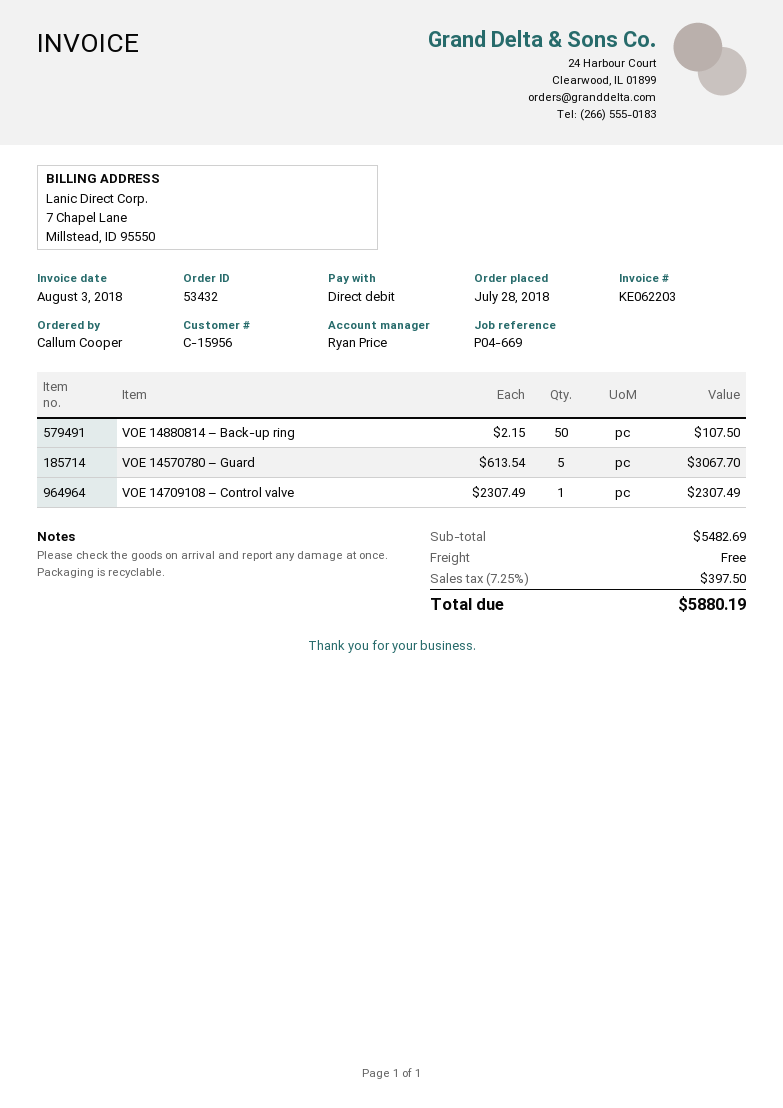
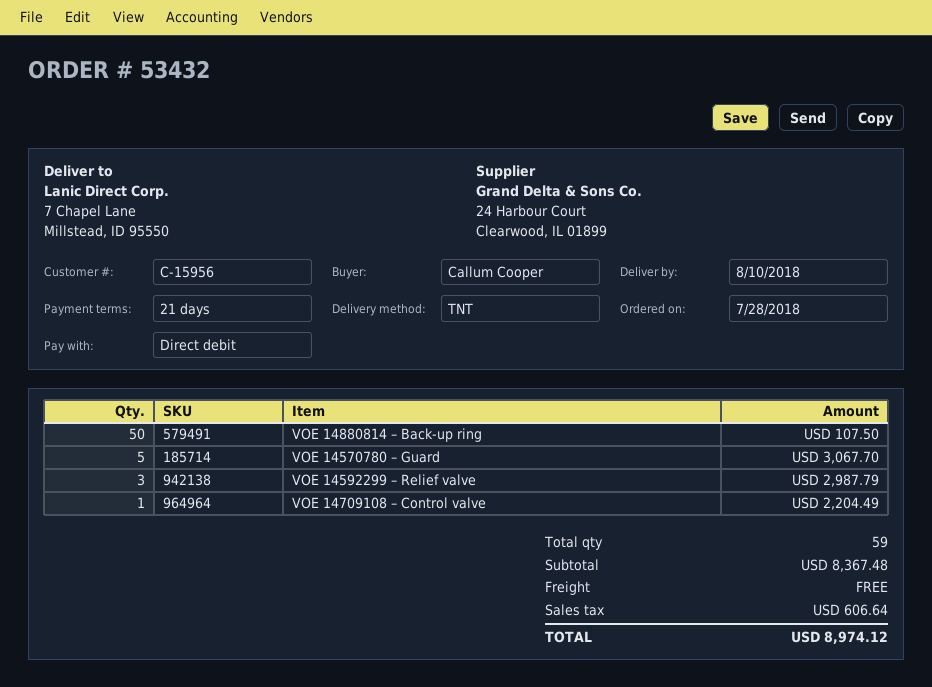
VOE 14709108 – Control valve: 1 for 2307.49 -> 1 for 2204.49
VOE 14592299 – Relief valve: none -> 3 for 2987.79
subtotal: 5482.69 -> 8367.48
tax: 397.50 -> 606.64
total: 5880.19 -> 8974.12

